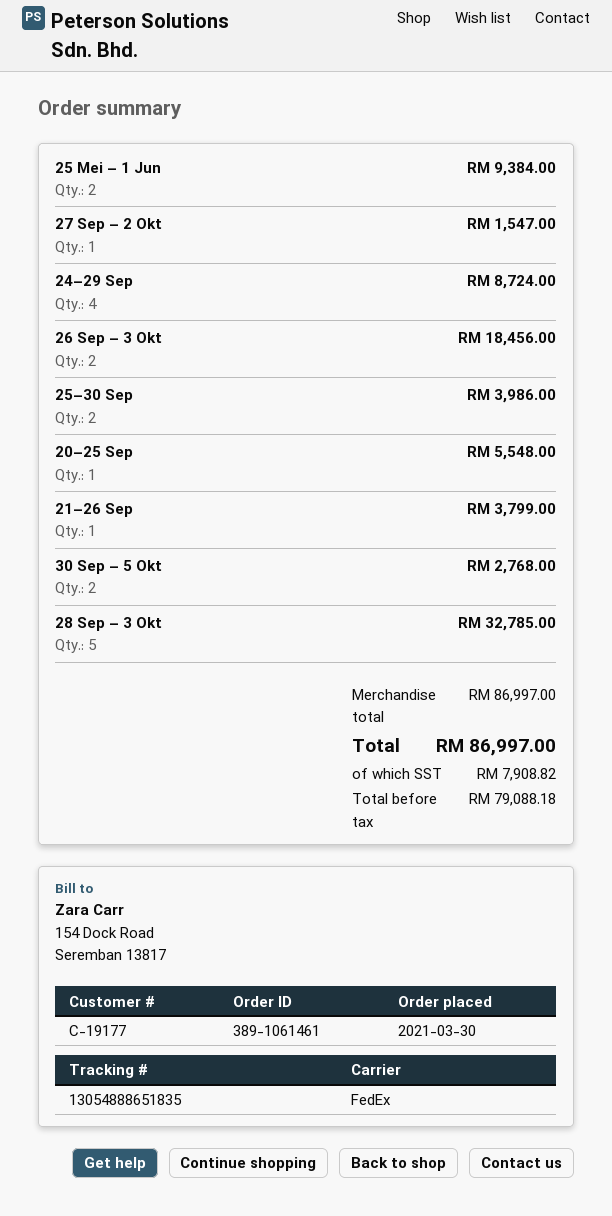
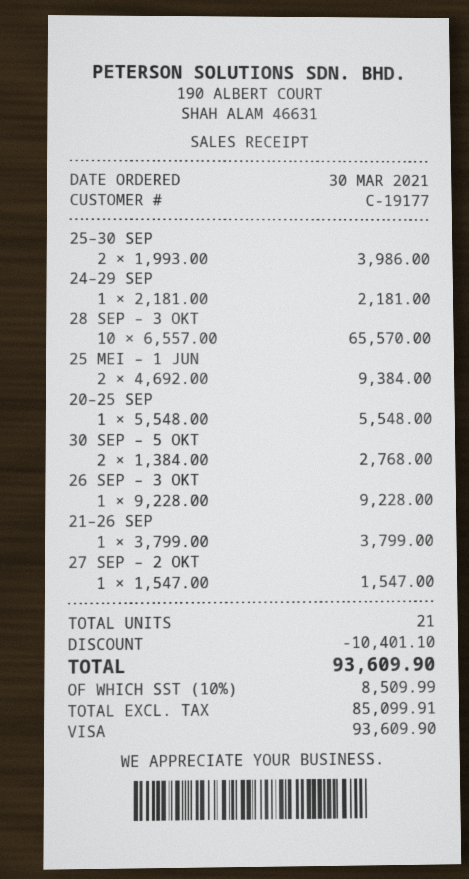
24–29 Sep: 4 for 8724.00 -> 1 for 2181.00
26 Sep – 3 Okt: 2 for 18456.00 -> 1 for 9228.00
28 Sep – 3 Okt: 5 for 32785.00 -> 10 for 65570.00
discount: none -> 10401.10
net: 79088.18 -> 85099.91
tax: 7908.82 -> 8509.99
total: 86997.00 -> 93609.90

